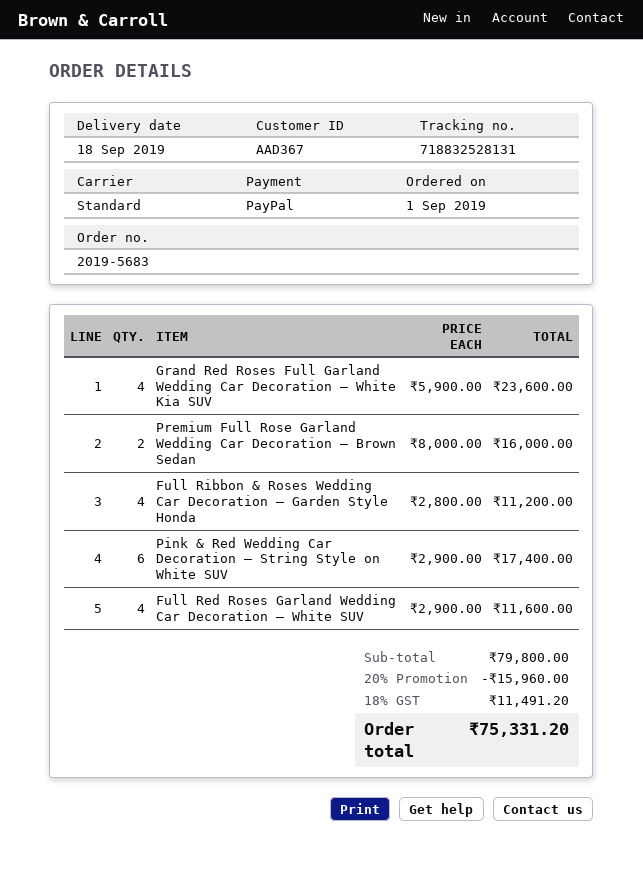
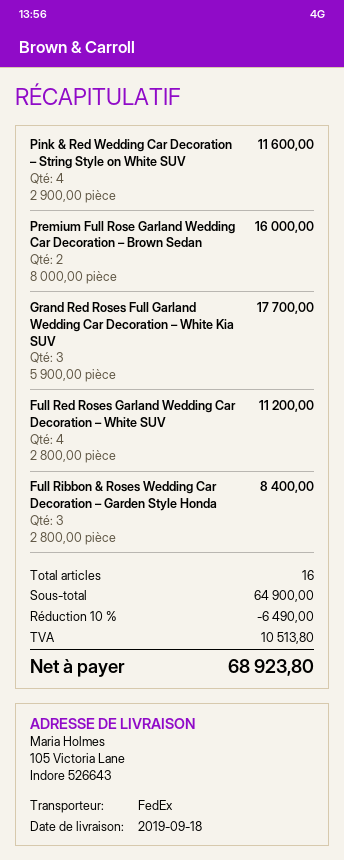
shipping method: standard -> FedEx
Grand Red Roses Full Garland Wedding Car Decoration – White Kia SUV: 4 x 5900.00 = 23600.00 -> 3 x 5900.00 = 17700.00
Full Ribbon & Roses Wedding Car Decoration – Garden Style Honda: 4 x 2800.00 = 11200.00 -> 3 x 2800.00 = 8400.00
Pink & Red Wedding Car Decoration – String Style on White SUV: 6 x 2900.00 = 17400.00 -> 4 x 2900.00 = 11600.00
Full Red Roses Garland Wedding Car Decoration – White SUV: 4 x 2900.00 = 11600.00 -> 4 x 2800.00 = 11200.00
subtotal: 79800.00 -> 64900.00
discount: 20% = 15960.00 -> 10% = 6490.00
tax: 11491.20 -> 10513.80
total: 75331.20 -> 68923.80

